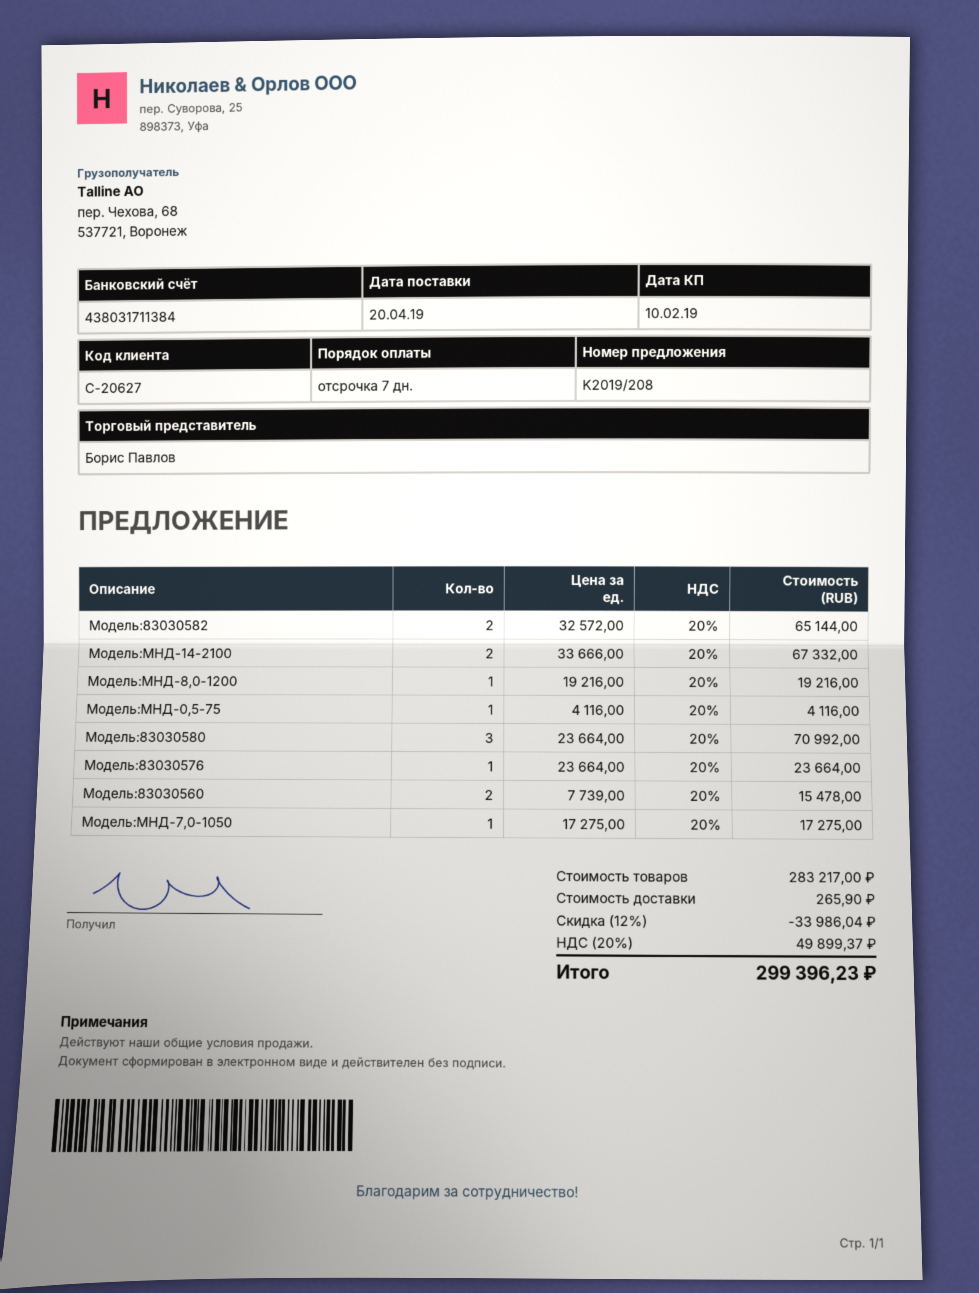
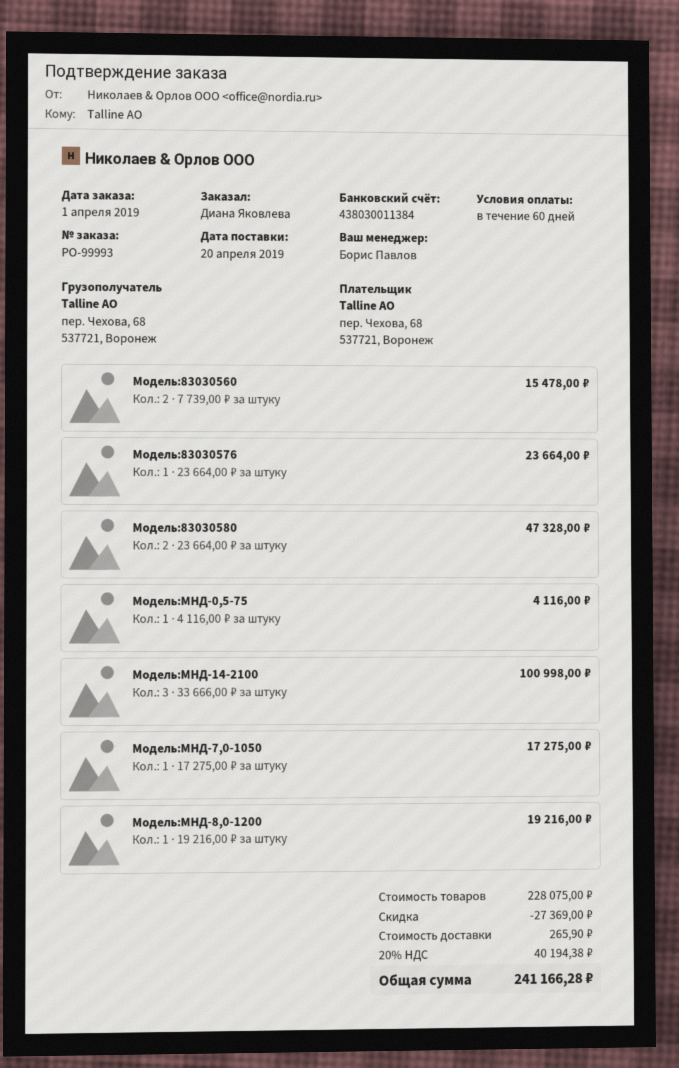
payment terms: 7 days -> 60 days
bank account: 438031711384 -> 438030011384
Модель:83030582: 2 x 32572.00 = 65144.00 -> none
Модель:МНД-14-2100: 2 x 33666.00 = 67332.00 -> 3 x 33666.00 = 100998.00
Модель:83030580: 3 x 23664.00 = 70992.00 -> 2 x 23664.00 = 47328.00
subtotal: 283217.00 -> 228075.00
discount: 33986.04 -> 27369.00
tax: 20% = 49899.37 -> 20% = 40194.38
total: 299396.23 -> 241166.28

